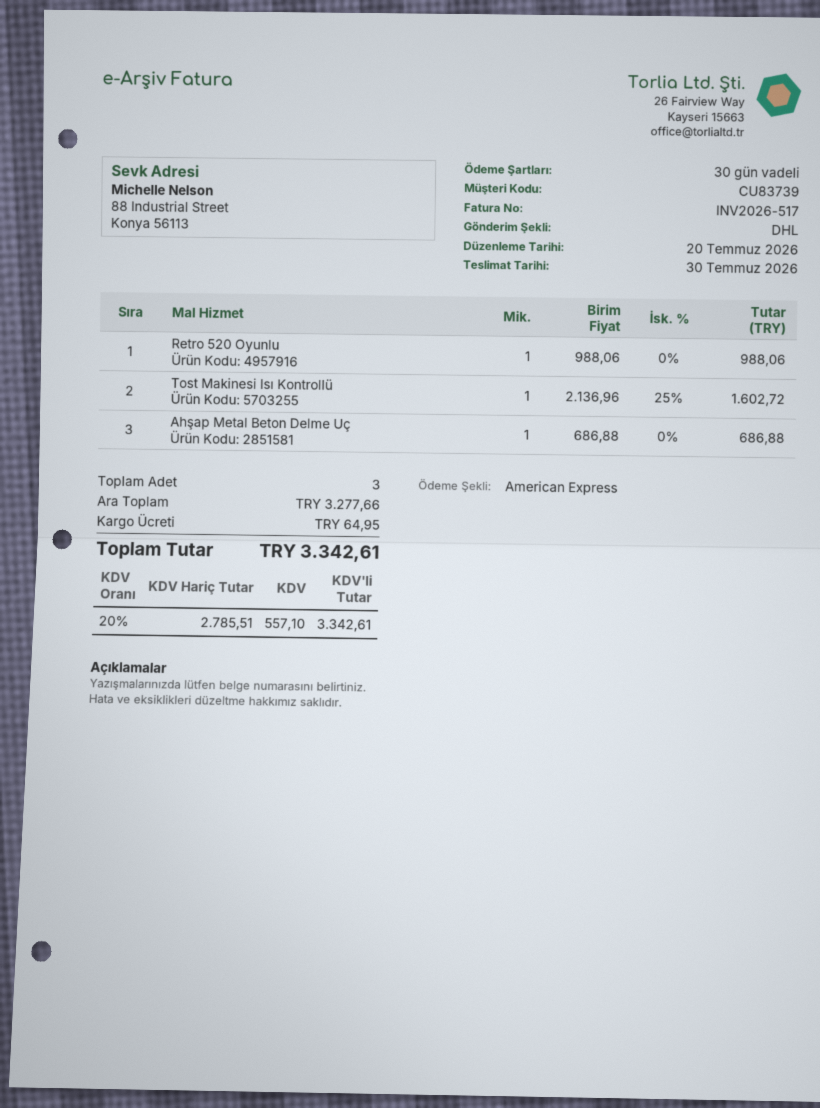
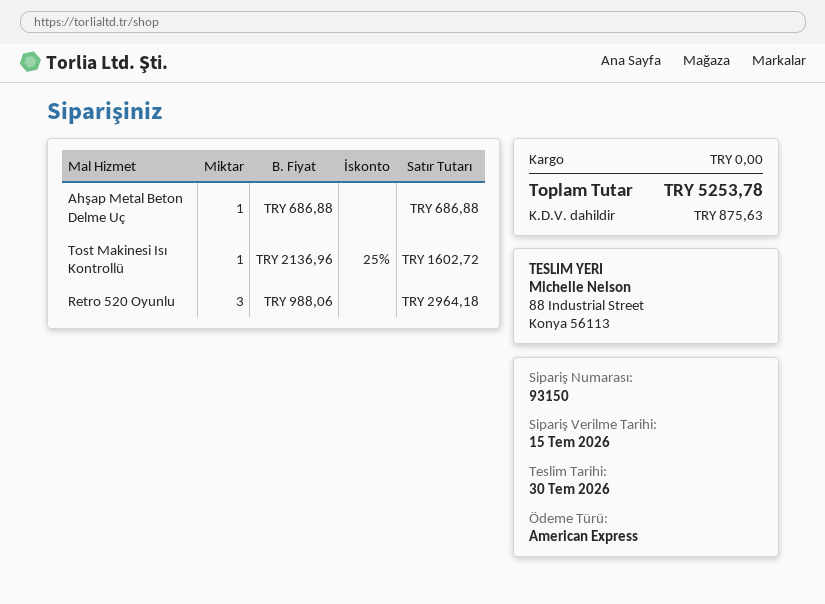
Retro 520 Oyunlu: 1 x 988.06 = 988.06 -> 3 x 988.06 = 2964.18
shipping: 64.95 -> 0.00
tax: 557.10 -> 875.63
total: 3342.61 -> 5253.78

